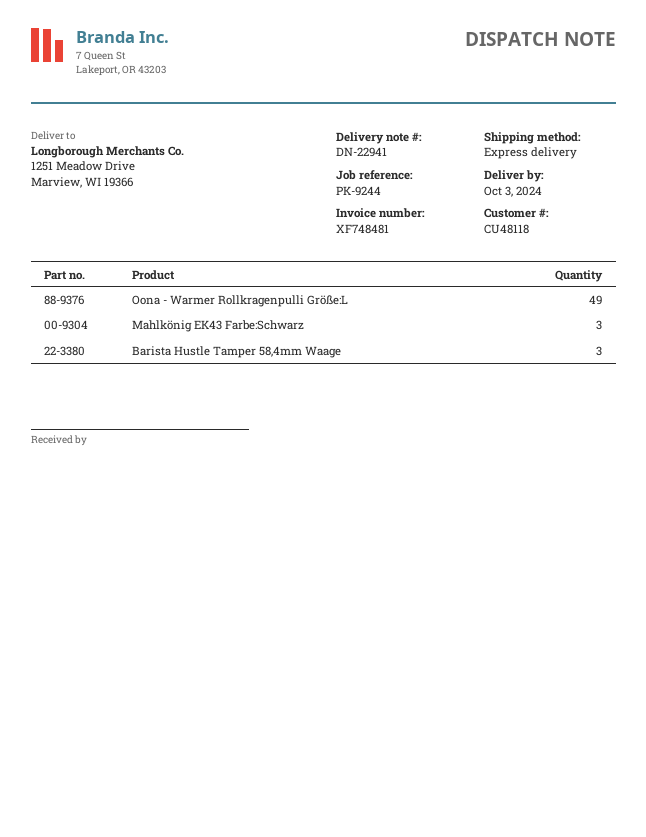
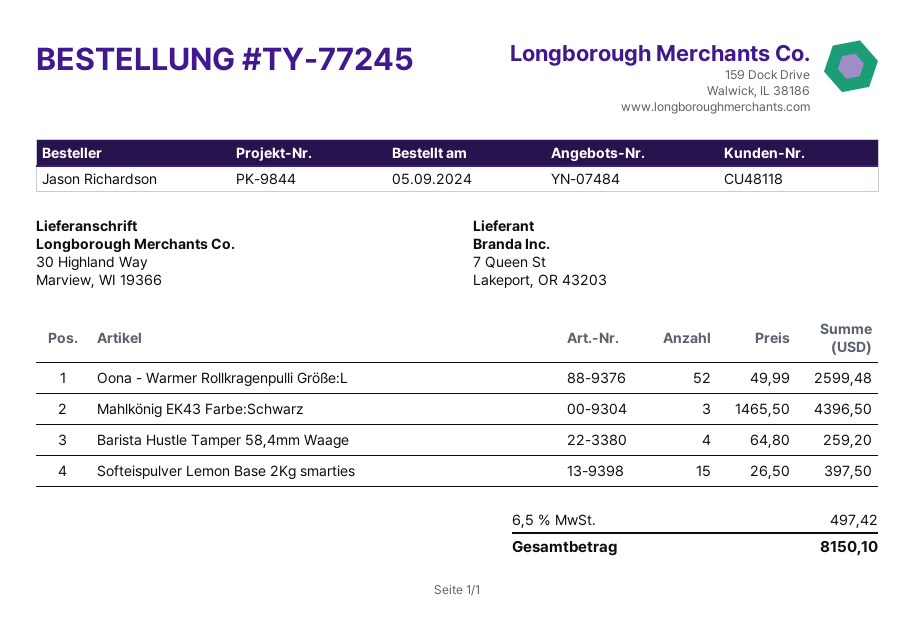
reference: PK-9244 -> PK-9844
ship to: 1251 Meadow Drive, Marview, WI 19366 -> 30 Highland Way, Marview, WI 19366
Oona - Warmer Rollkragenpulli Größe:L: 49 -> 52
Barista Hustle Tamper 58,4mm Waage: 3 -> 4
Softeispulver Lemon Base 2Kg smarties: none -> 15

